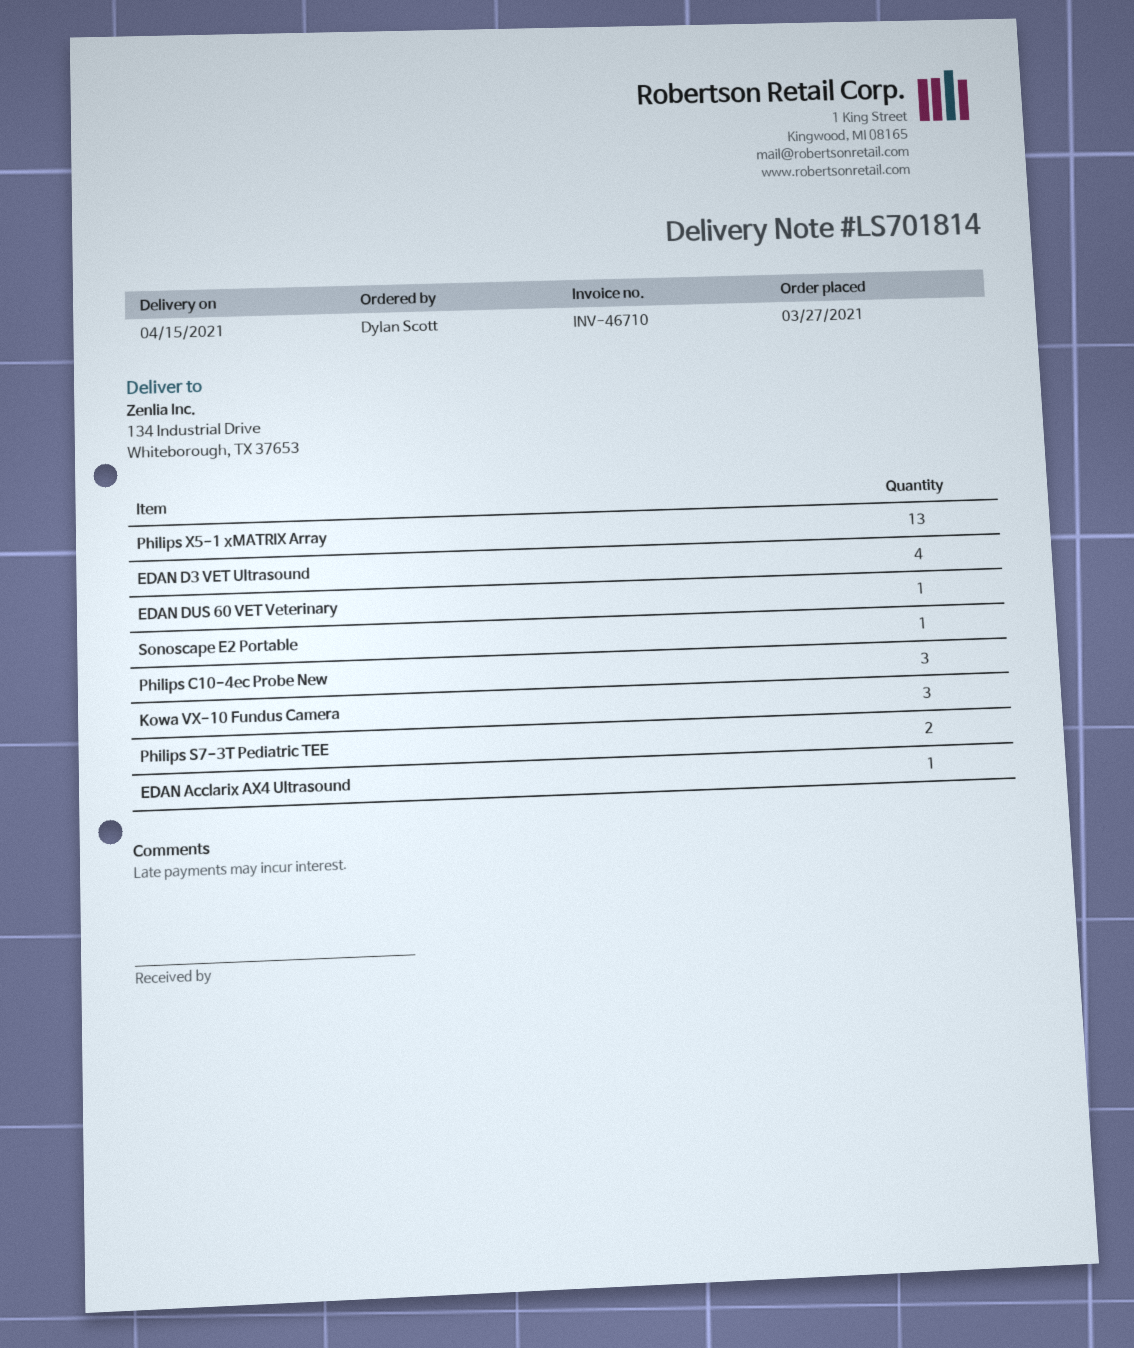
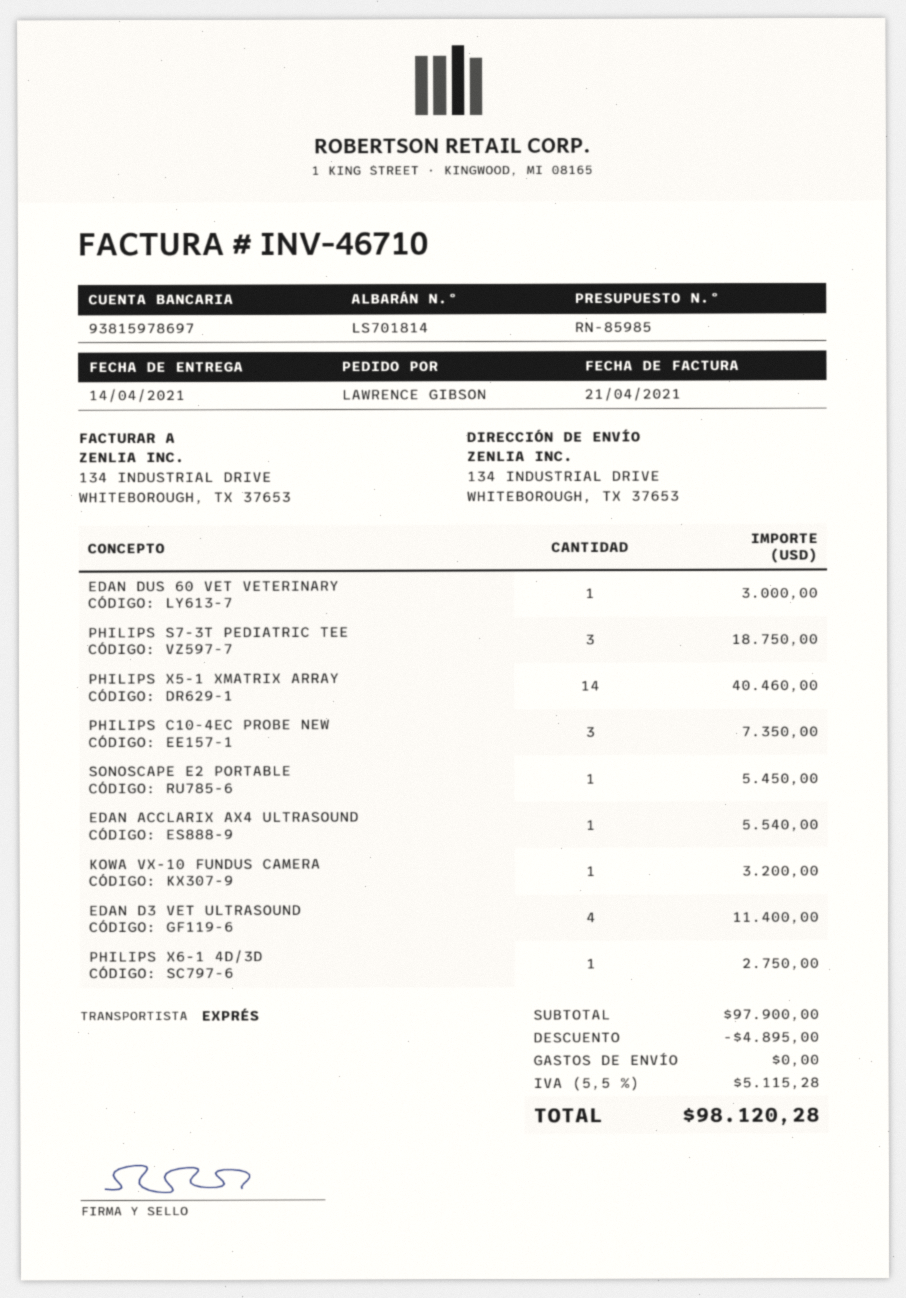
delivery date: 2021-04-15 -> 2021-04-14
ordered by: Dylan Scott -> LAWRENCE GIBSON
Philips X5-1 xMATRIX Array: 13 -> 14
Kowa VX-10 Fundus Camera: 3 -> 1
Philips S7-3T Pediatric TEE: 2 -> 3
PHILIPS X6-1 4D/3D: none -> 1

